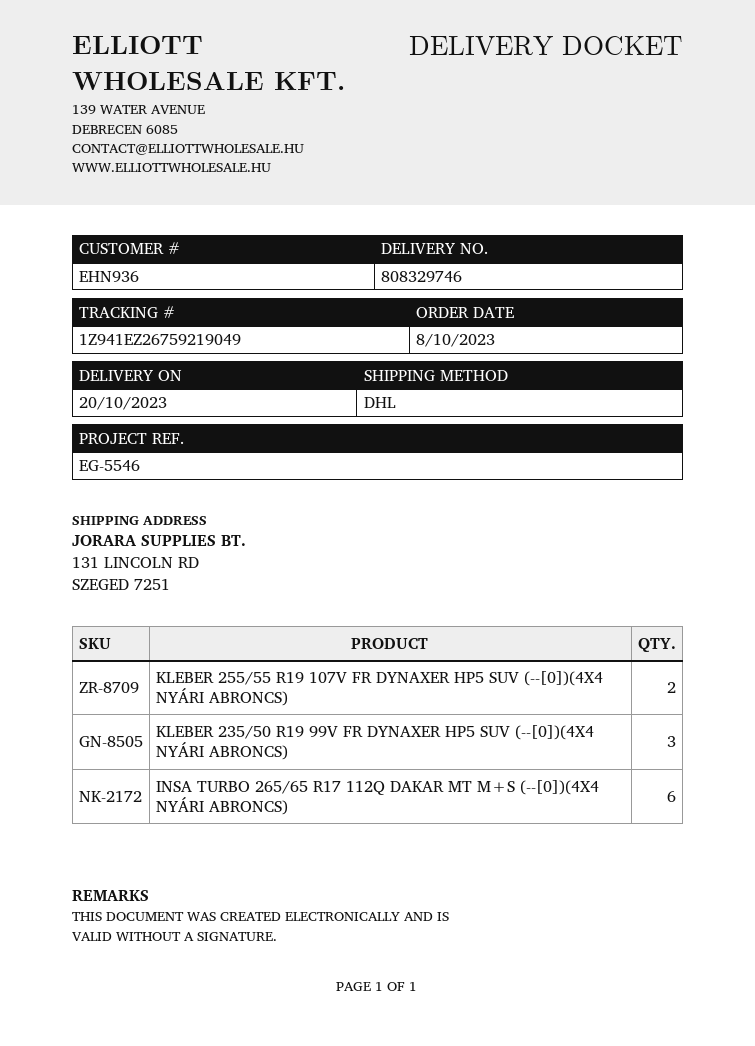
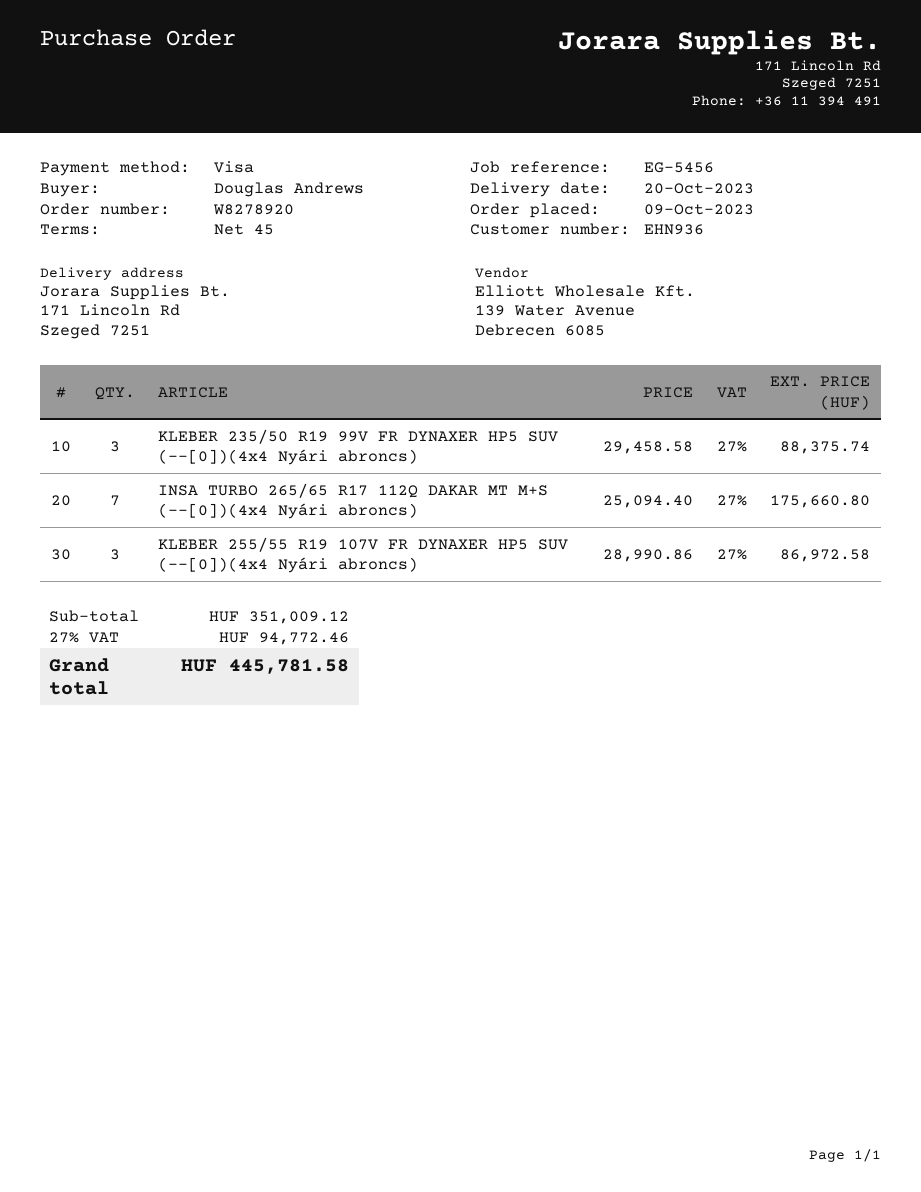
order date: 2023-10-08 -> 2023-10-09
reference: EG-5546 -> EG-5456
ship to: 131 LINCOLN RD, SZEGED 7251 -> 171 Lincoln Rd, Szeged 7251
KLEBER 255/55 R19 107V FR DYNAXER HP5 SUV (--[0])(4X4 NYÁRI ABRONCS): 2 -> 3
INSA TURBO 265/65 R17 112Q DAKAR MT M+S (--[0])(4X4 NYÁRI ABRONCS): 6 -> 7

